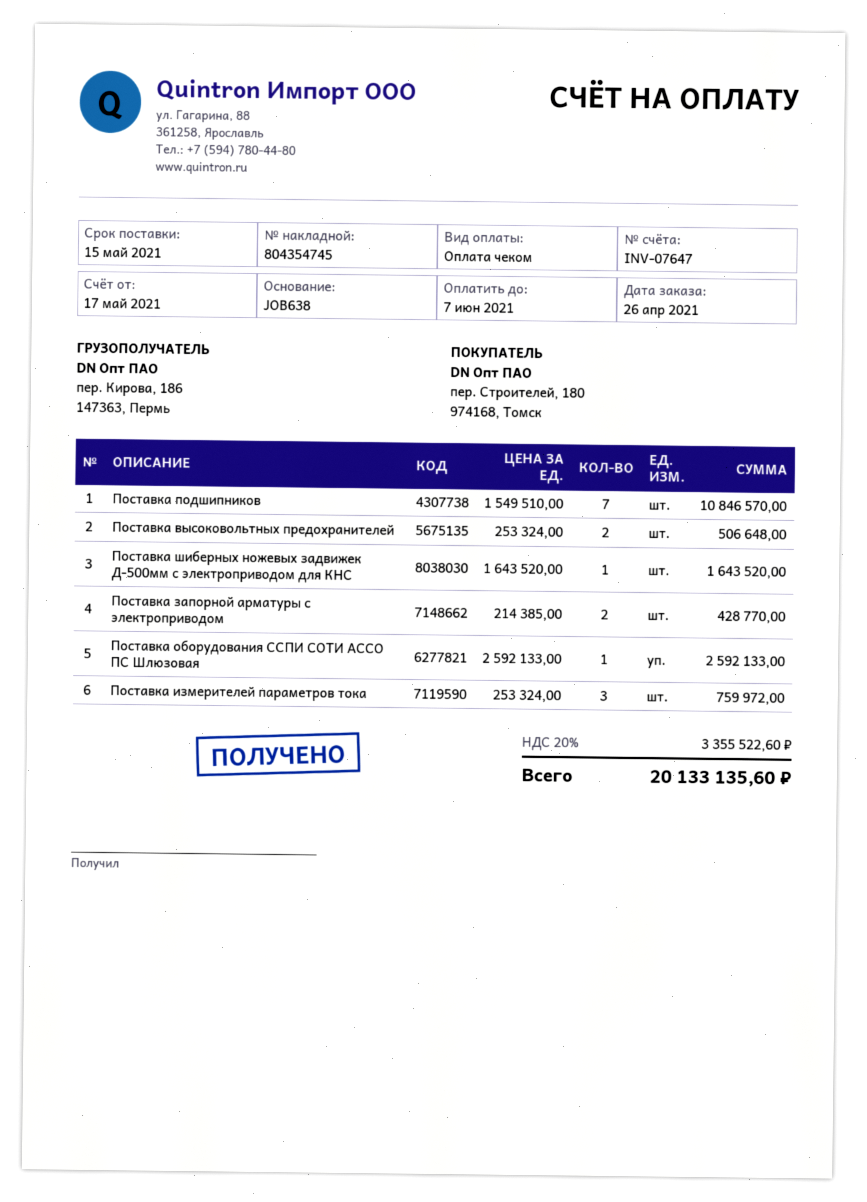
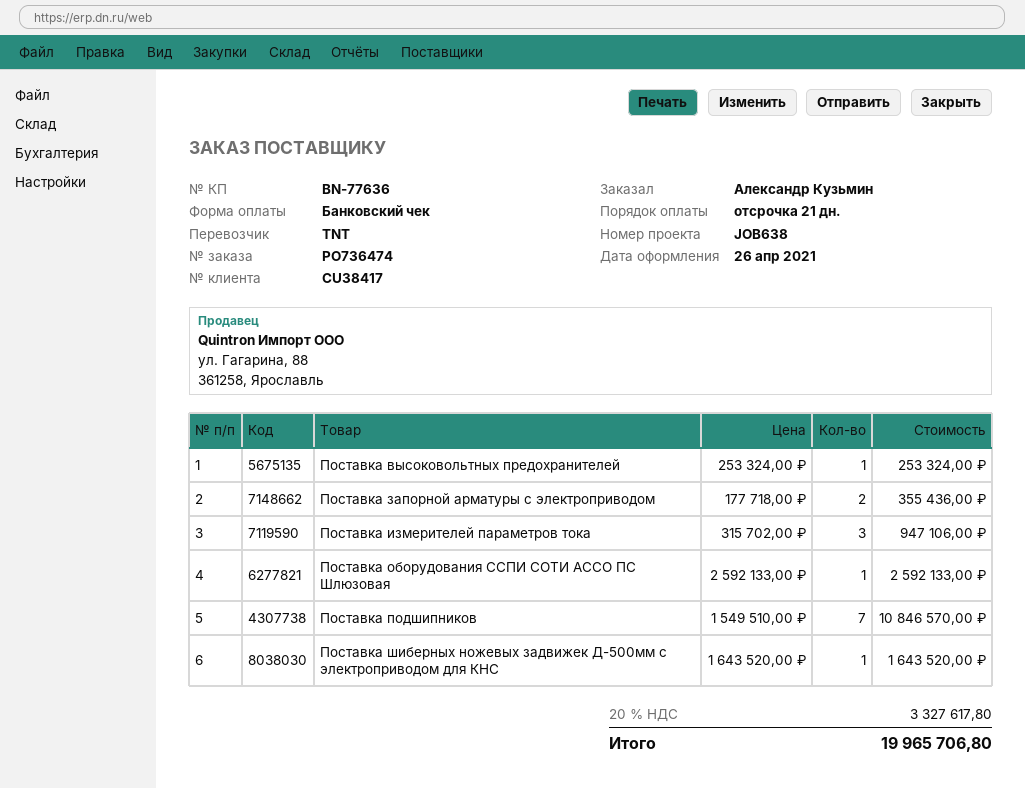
Поставка высоковольтных предохранителей: 2 x 253324.00 = 506648.00 -> 1 x 253324.00 = 253324.00
Поставка запорной арматуры с электроприводом: 2 x 214385.00 = 428770.00 -> 2 x 177718.00 = 355436.00
Поставка измерителей параметров тока: 3 x 253324.00 = 759972.00 -> 3 x 315702.00 = 947106.00
tax: 20% = 3355522.60 -> 20% = 3327617.80
total: 20133135.60 -> 19965706.80

